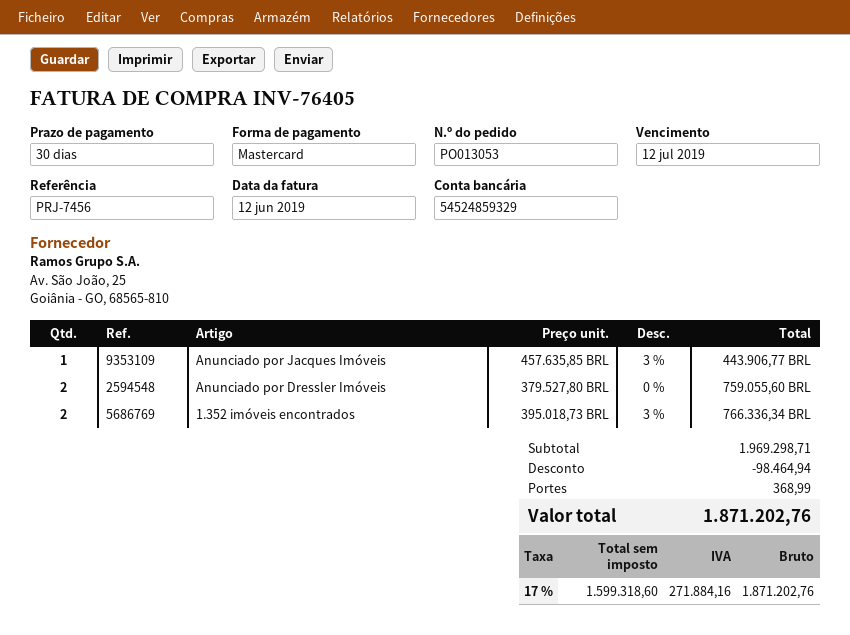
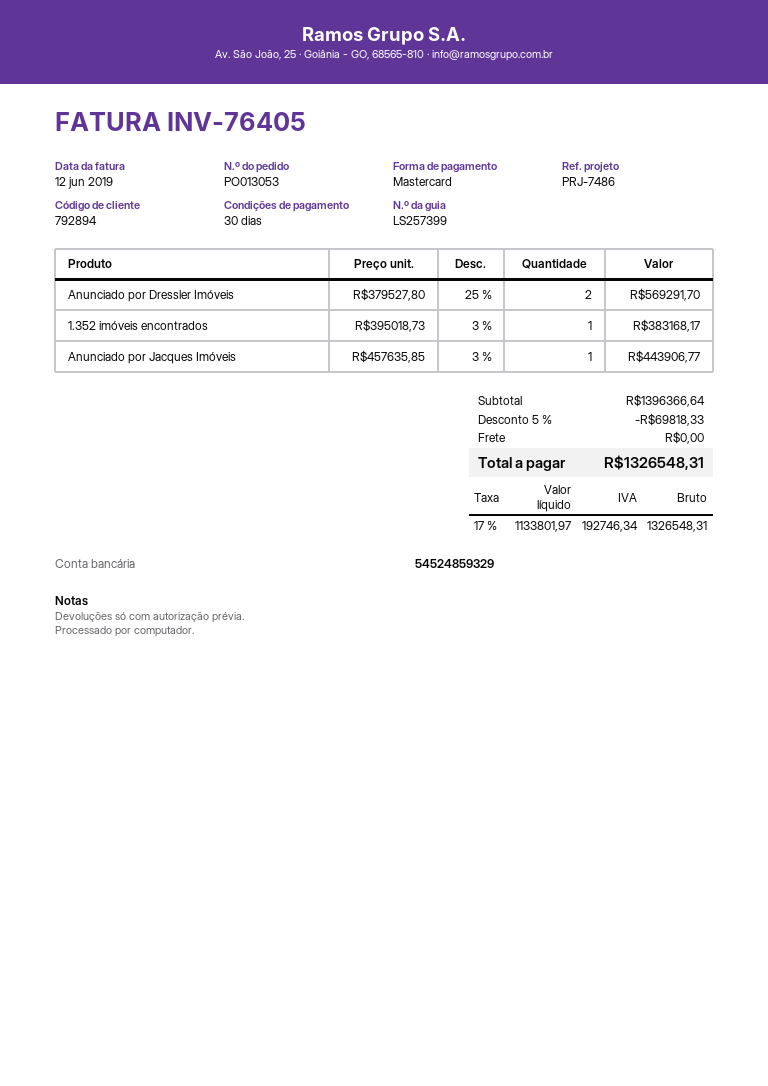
reference: PRJ-7456 -> PRJ-7486
Anunciado por Dressler Imóveis: 2 x 379527.80 = 759055.60 -> 2 x 379527.80 - 25% = 569291.70
1.352 imóveis encontrados: 2 x 395018.73 - 3% = 766336.34 -> 1 x 395018.73 - 3% = 383168.17
subtotal: 1969298.71 -> 1396366.64
discount: 98464.94 -> 69818.33
shipping: 368.99 -> 0.00
net: 1599318.60 -> 1133801.97
tax: 17% = 271884.16 -> 17% = 192746.34
total: 1871202.76 -> 1326548.31

